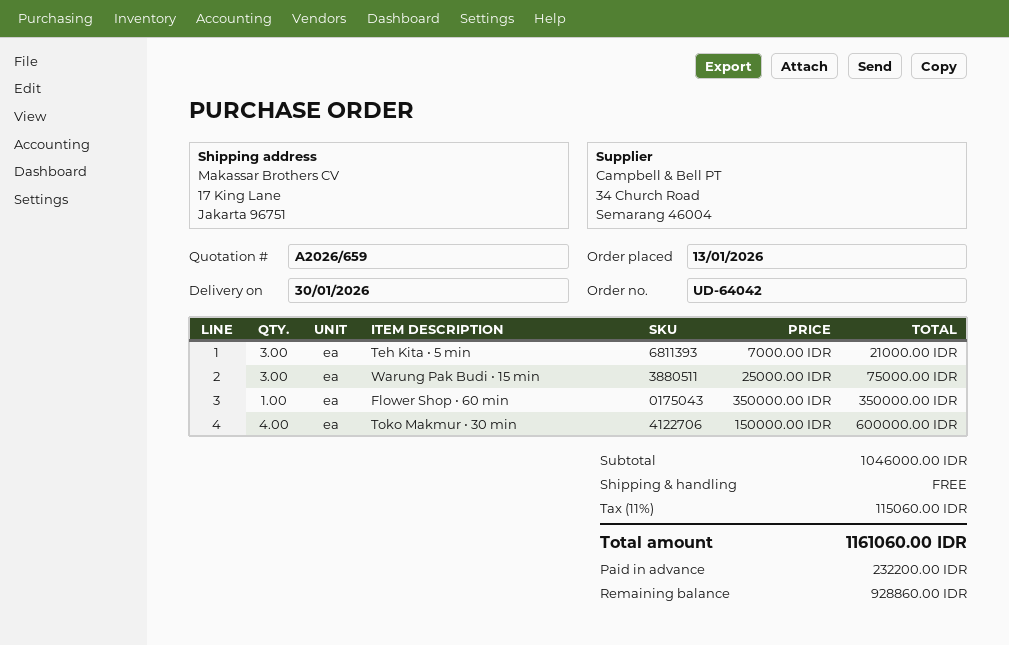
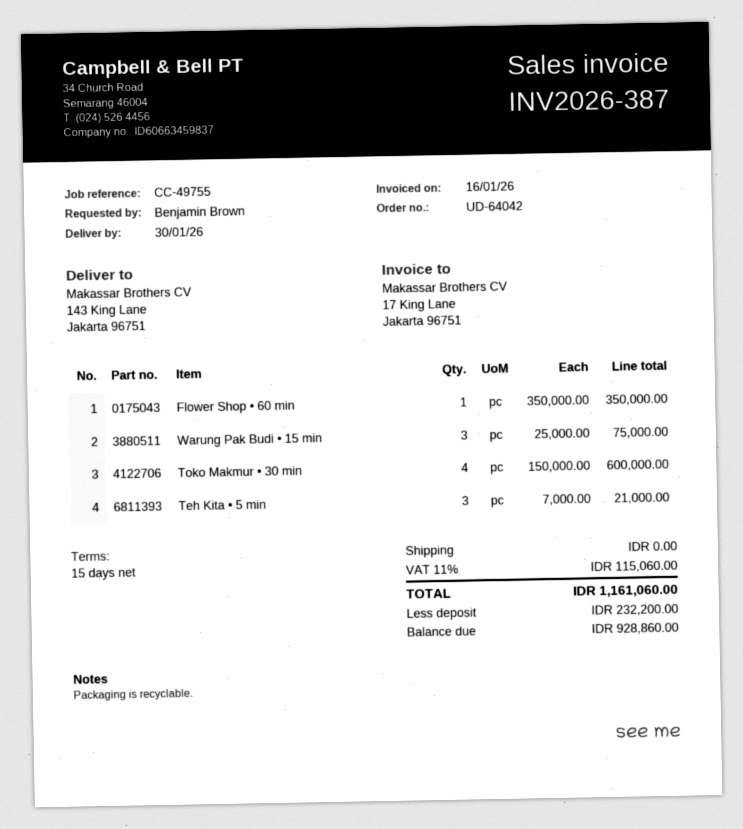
ship to: 17 King Lane, Jakarta 96751 -> 143 King Lane, Jakarta 96751

